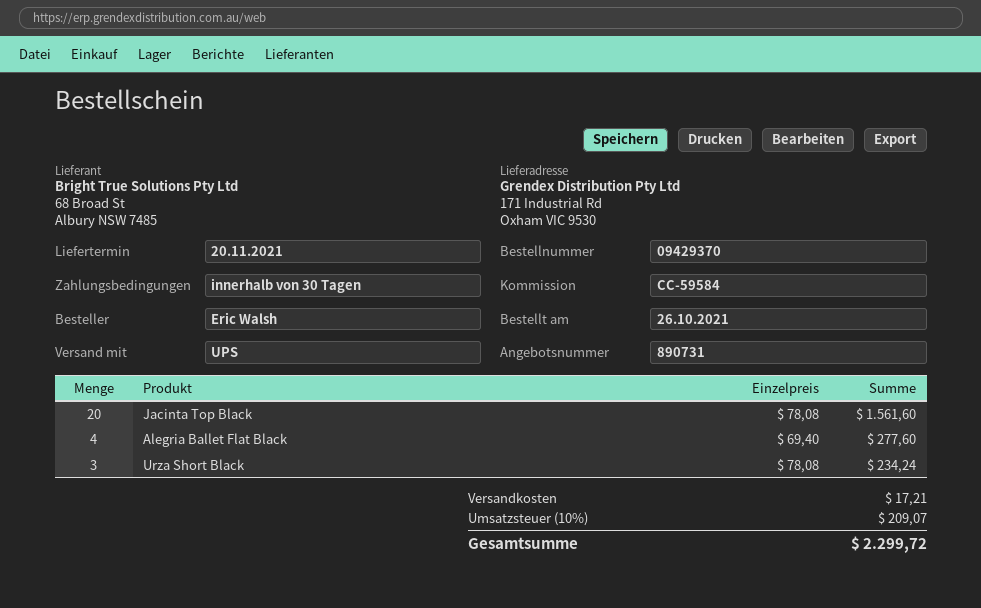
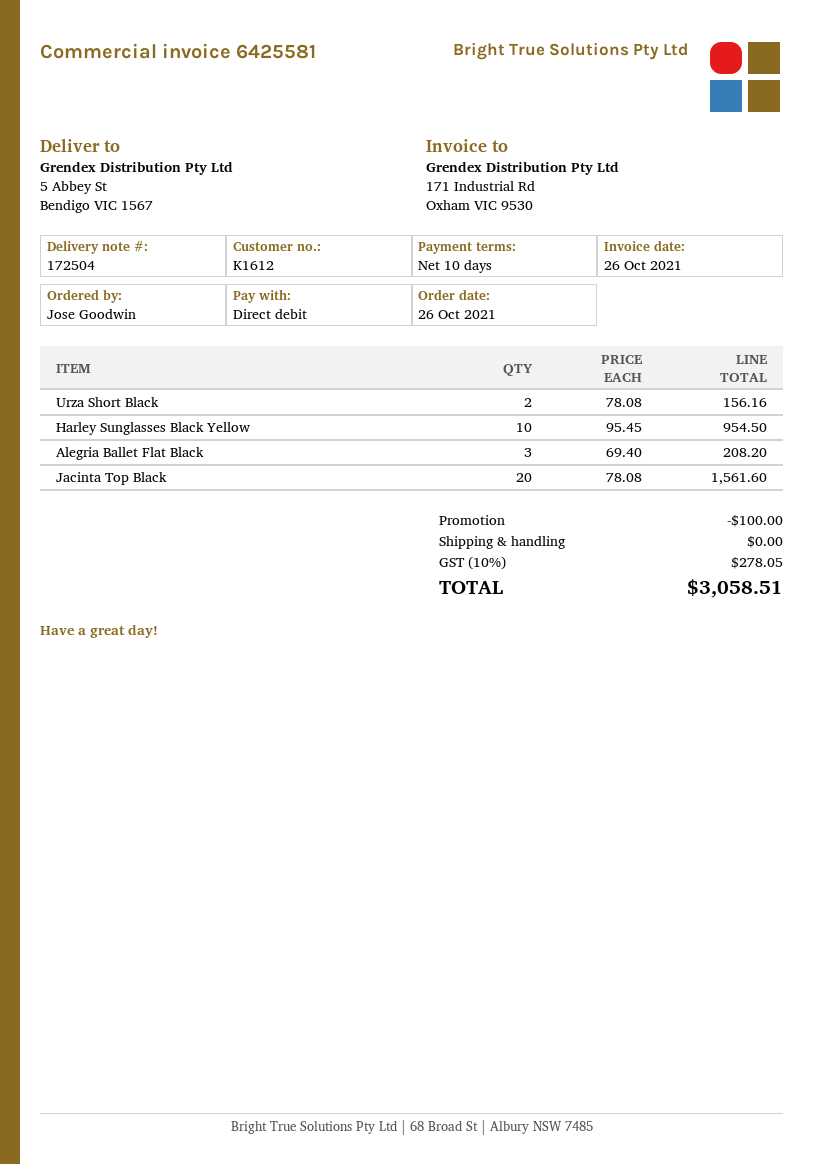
payment terms: 30 days -> 10 days
ordered by: Eric Walsh -> Jose Goodwin
ship to: 171 Industrial Rd, Oxham VIC 9530 -> 5 Abbey St, Bendigo VIC 1567
Alegria Ballet Flat Black: 4 x 69.40 = 277.60 -> 3 x 69.40 = 208.20
Urza Short Black: 3 x 78.08 = 234.24 -> 2 x 78.08 = 156.16
Harley Sunglasses Black Yellow: none -> 10 x 95.45 = 954.50
discount: none -> 100.00
shipping: 17.21 -> 0.00
tax: 10% = 209.07 -> 10% = 278.05
total: 2299.72 -> 3058.51

